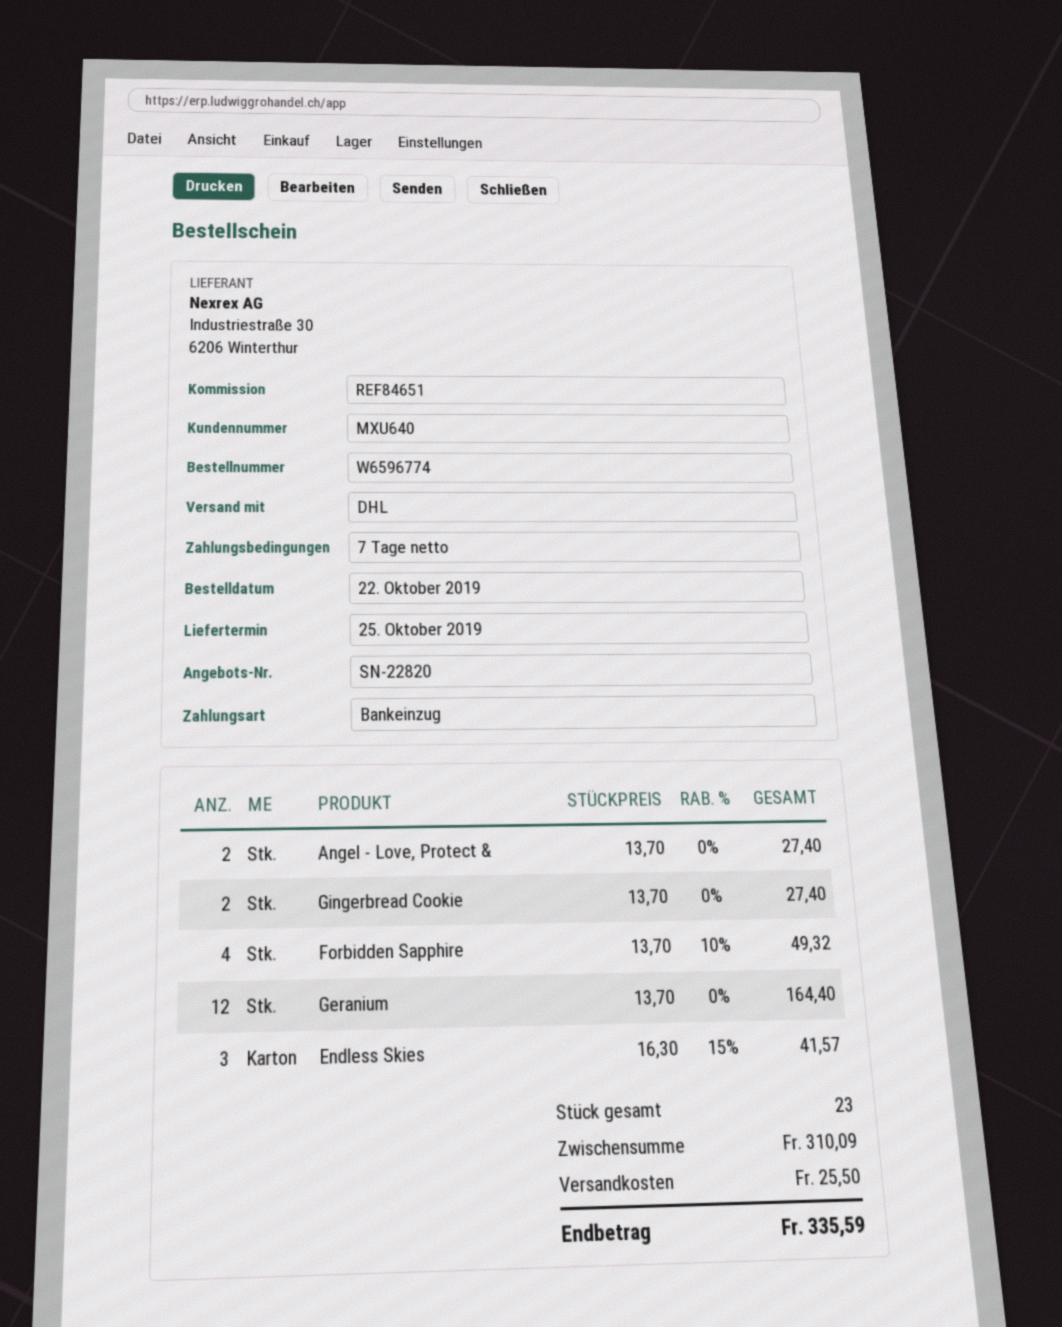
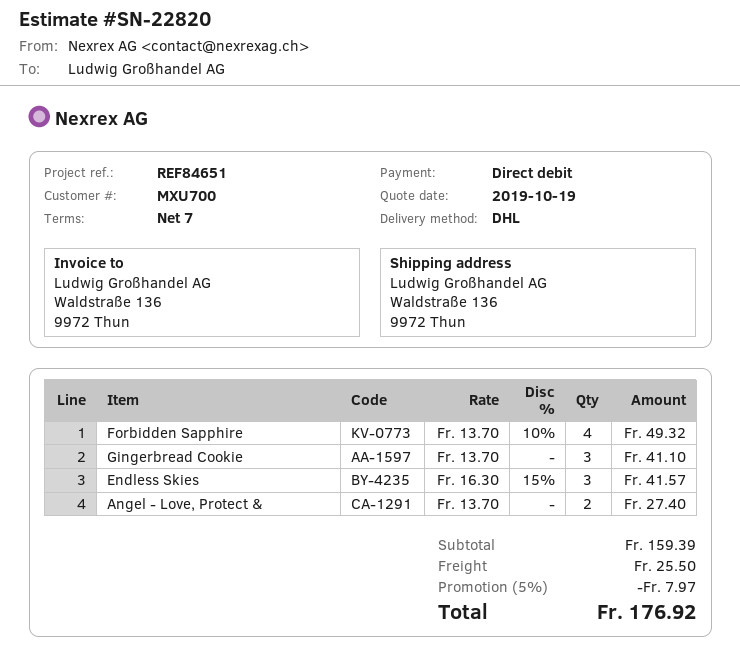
customer number: MXU640 -> MXU700
Gingerbread Cookie: 2 x 13.70 = 27.40 -> 3 x 13.70 = 41.10
Geranium: 12 x 13.70 = 164.40 -> none
subtotal: 310.09 -> 159.39
discount: none -> 5% = 7.97
total: 335.59 -> 176.92

